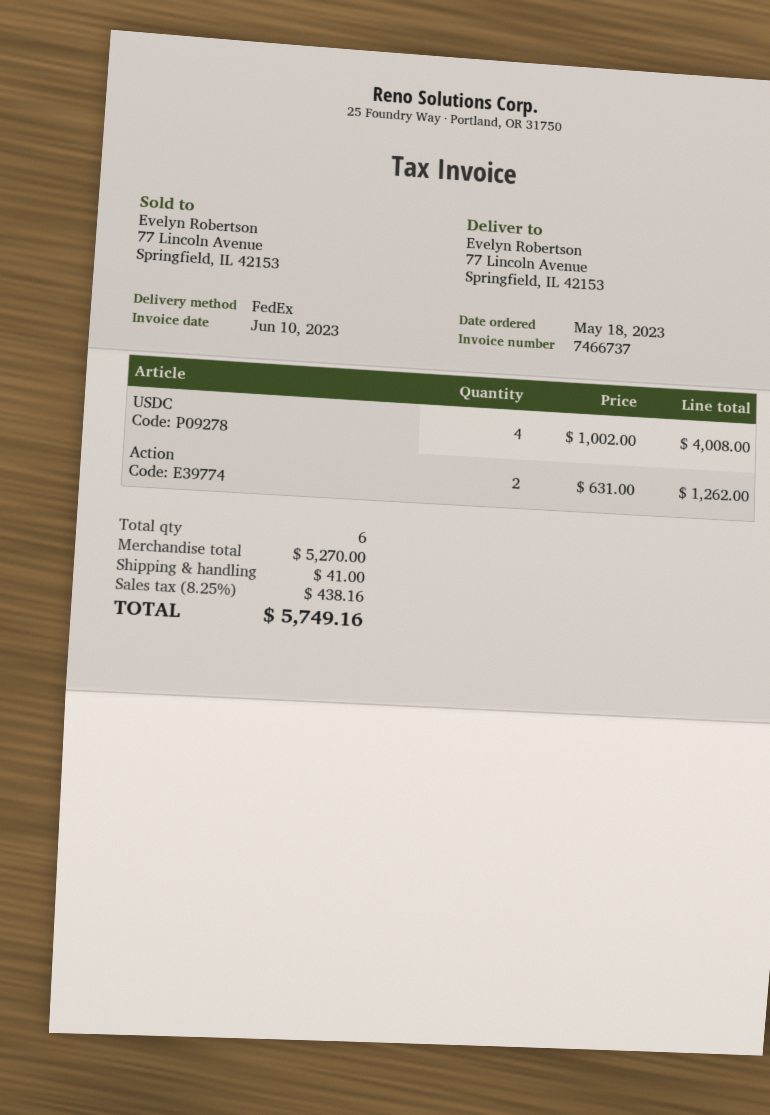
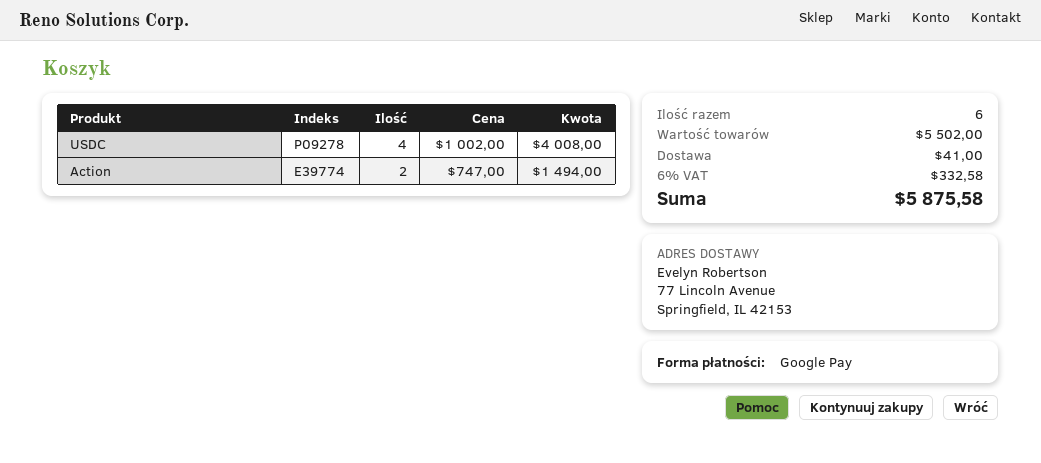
Action: 2 x 631.00 = 1262.00 -> 2 x 747.00 = 1494.00
subtotal: 5270.00 -> 5502.00
tax: 8.25% = 438.16 -> 6% = 332.58
total: 5749.16 -> 5875.58

